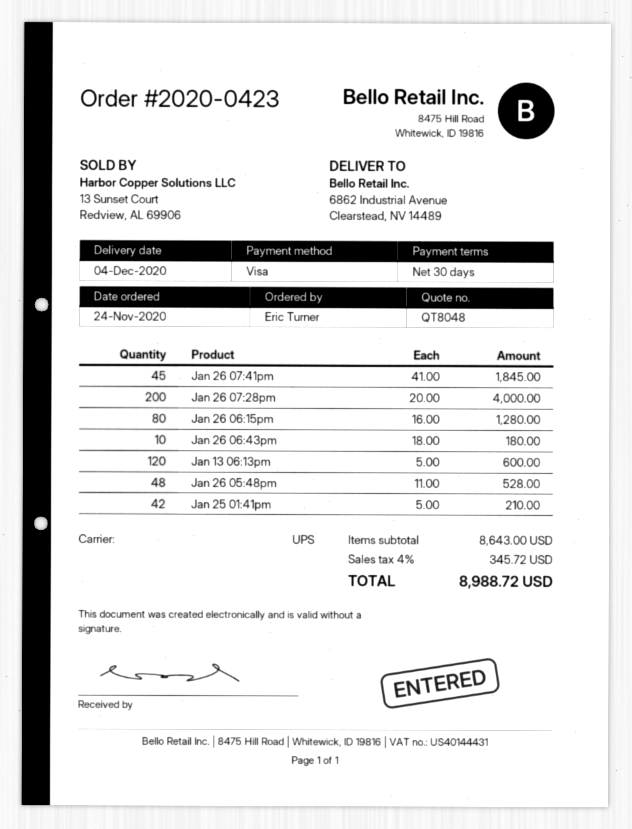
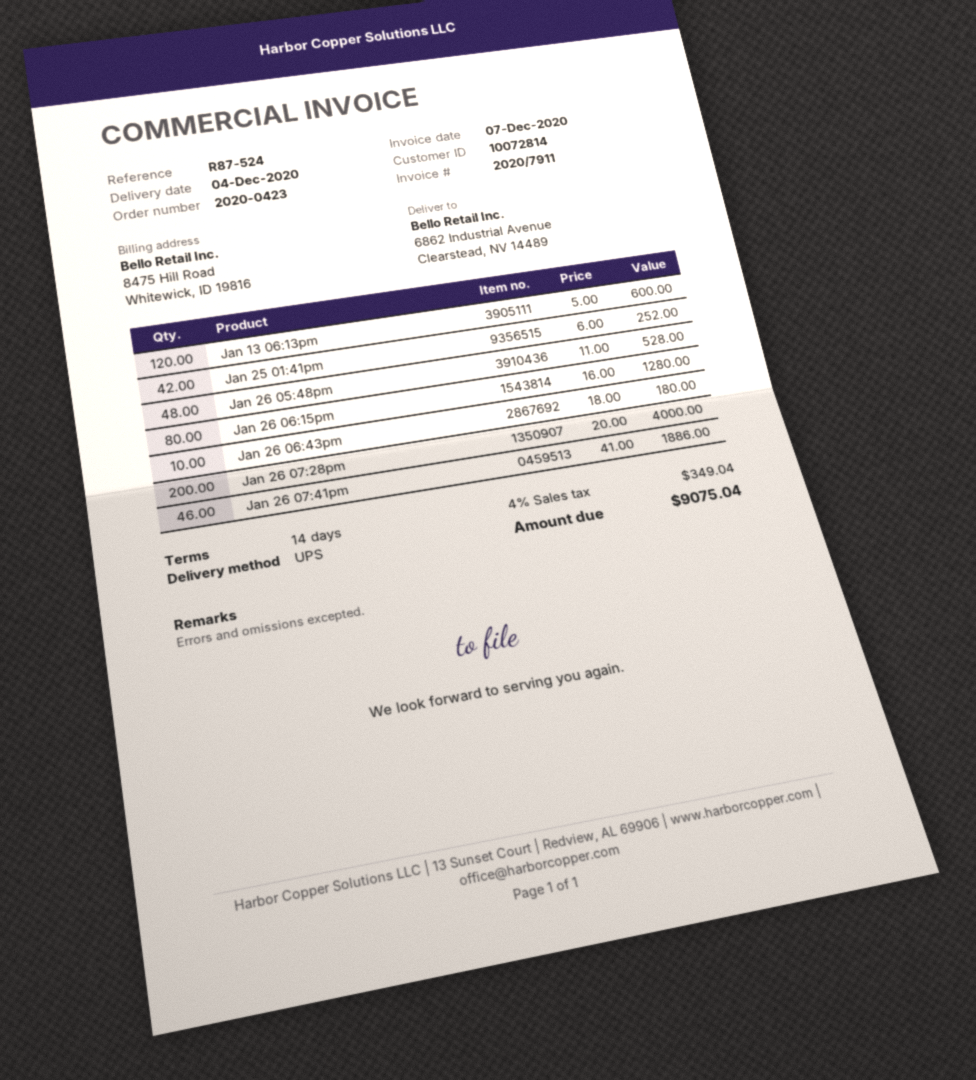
payment terms: 30 days -> 14 days
Jan 26 07:41pm: 45 x 41.00 = 1845.00 -> 46 x 41.00 = 1886.00
Jan 25 01:41pm: 42 x 5.00 = 210.00 -> 42 x 6.00 = 252.00
tax: 4% = 345.72 -> 4% = 349.04
total: 8988.72 -> 9075.04

